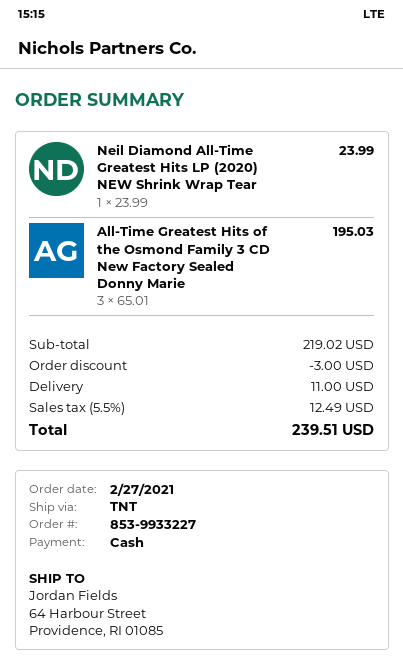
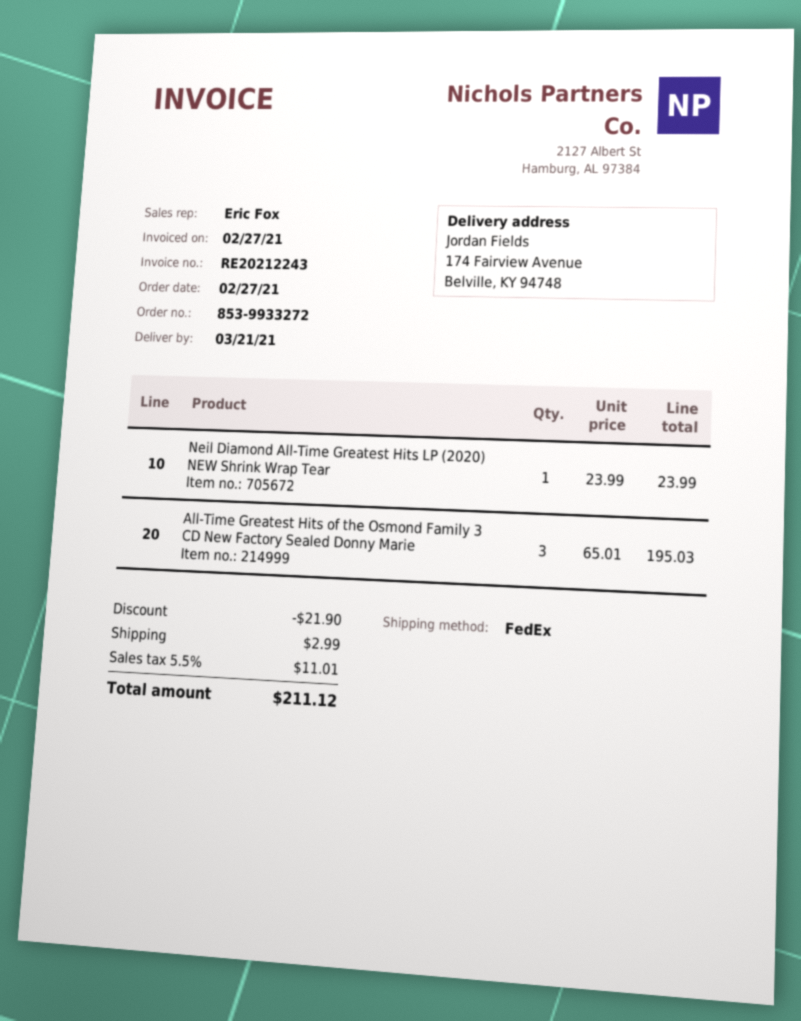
order number: 853-9933227 -> 853-9933272
shipping method: TNT -> FedEx
ship to: 64 Harbour Street, Providence, RI 01085 -> 174 Fairview Avenue, Belville, KY 94748
discount: 3.00 -> 21.90
shipping: 11.00 -> 2.99
tax: 5.5% = 12.49 -> 5.5% = 11.01
total: 239.51 -> 211.12

